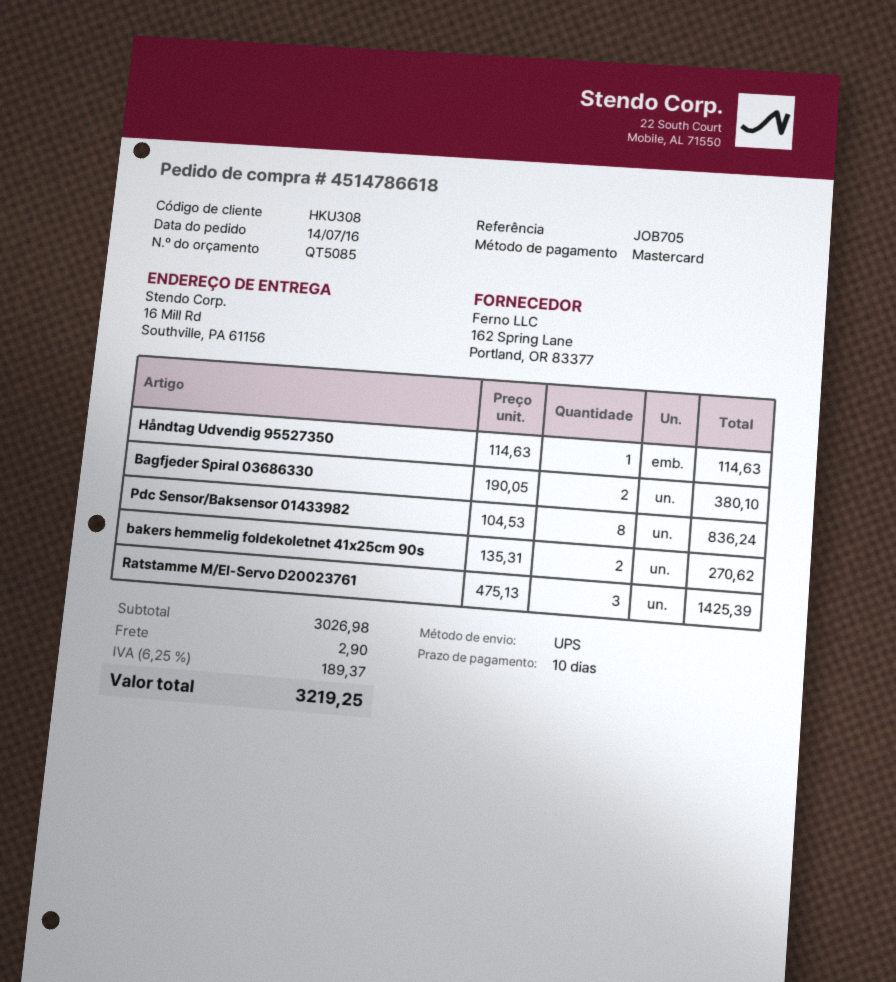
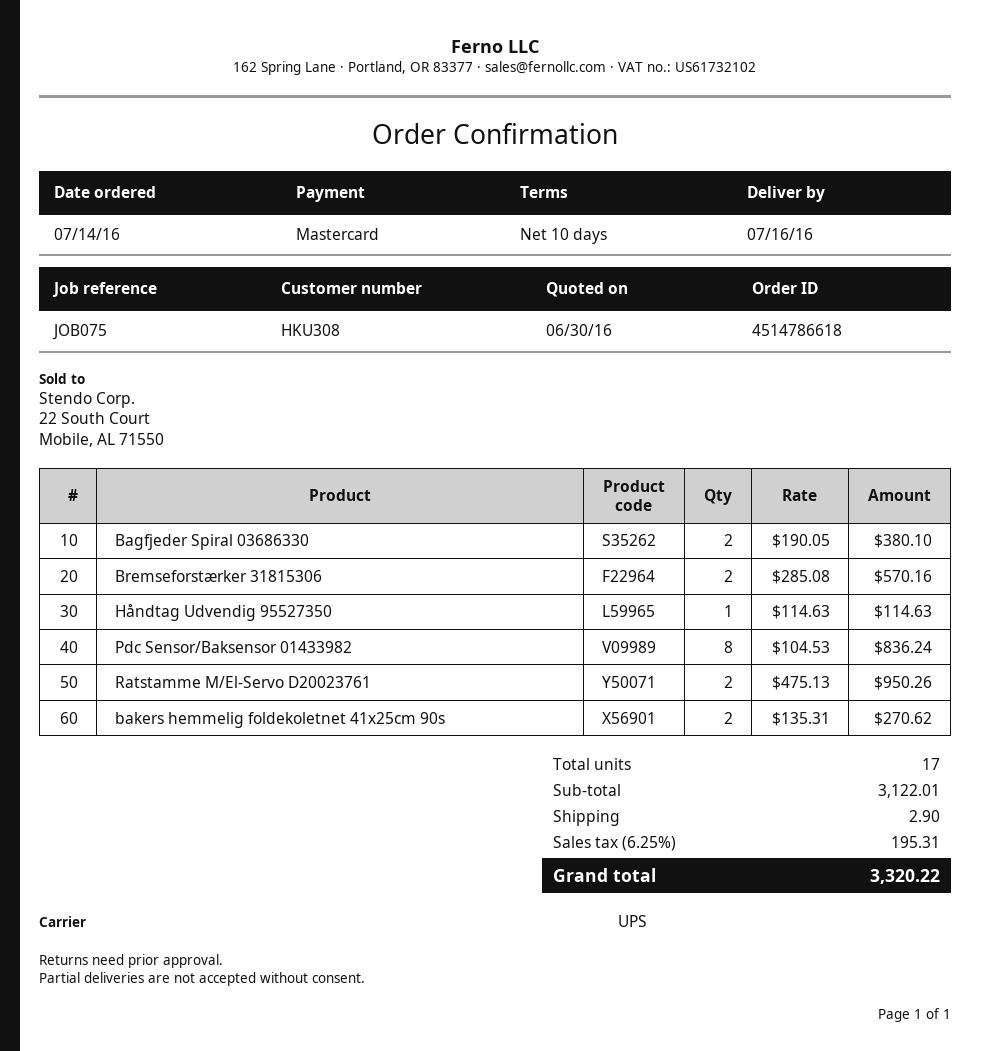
reference: JOB705 -> JOB075
Ratstamme M/El-Servo D20023761: 3 x 475.13 = 1425.39 -> 2 x 475.13 = 950.26
Bremseforstærker 31815306: none -> 2 x 285.08 = 570.16
subtotal: 3026.98 -> 3122.01
tax: 6.25% = 189.37 -> 6.25% = 195.31
total: 3219.25 -> 3320.22

